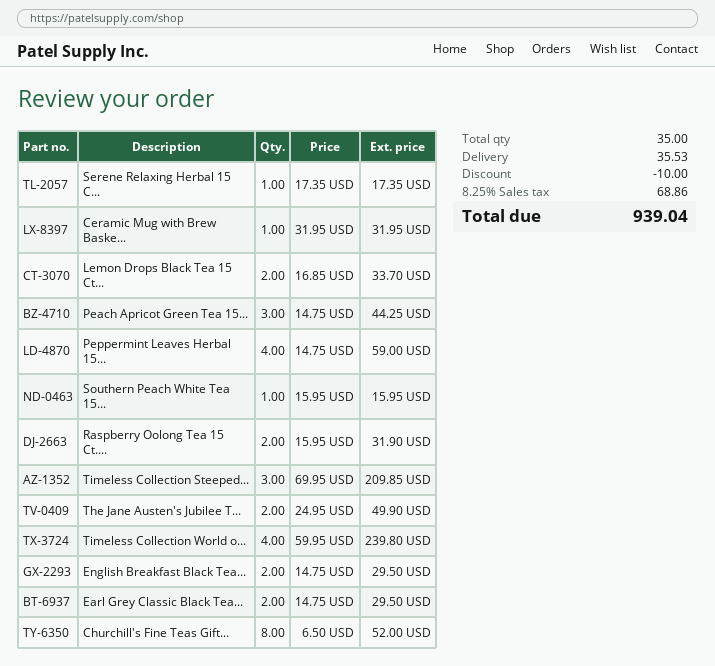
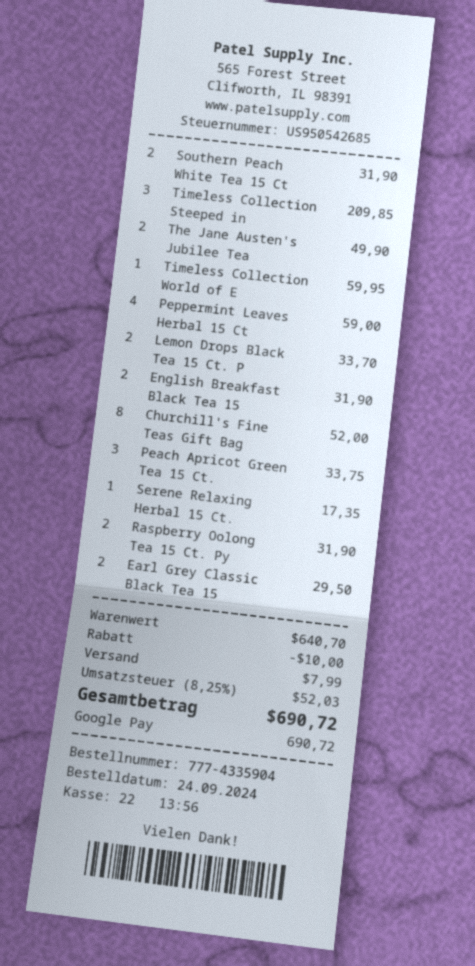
Ceramic Mug with Brew Baske...: 1 for 31.95 -> none
Peach Apricot Green Tea 15...: 3 for 44.25 -> 3 for 33.75
Southern Peach White Tea 15...: 1 for 15.95 -> 2 for 31.90
Timeless Collection World o...: 4 for 239.80 -> 1 for 59.95
English Breakfast Black Tea...: 2 for 29.50 -> 2 for 31.90
shipping: 35.53 -> 7.99
tax: 8.25% = 68.86 -> 8.25% = 52.03
total: 939.04 -> 690.72

